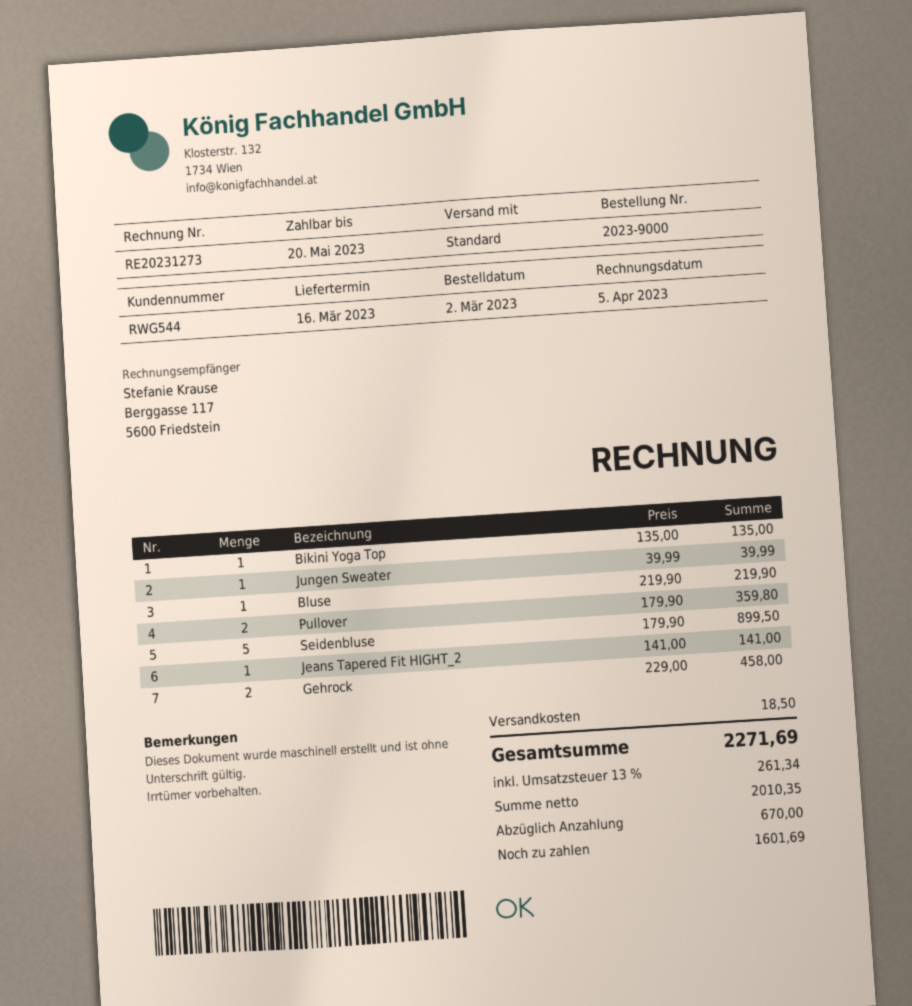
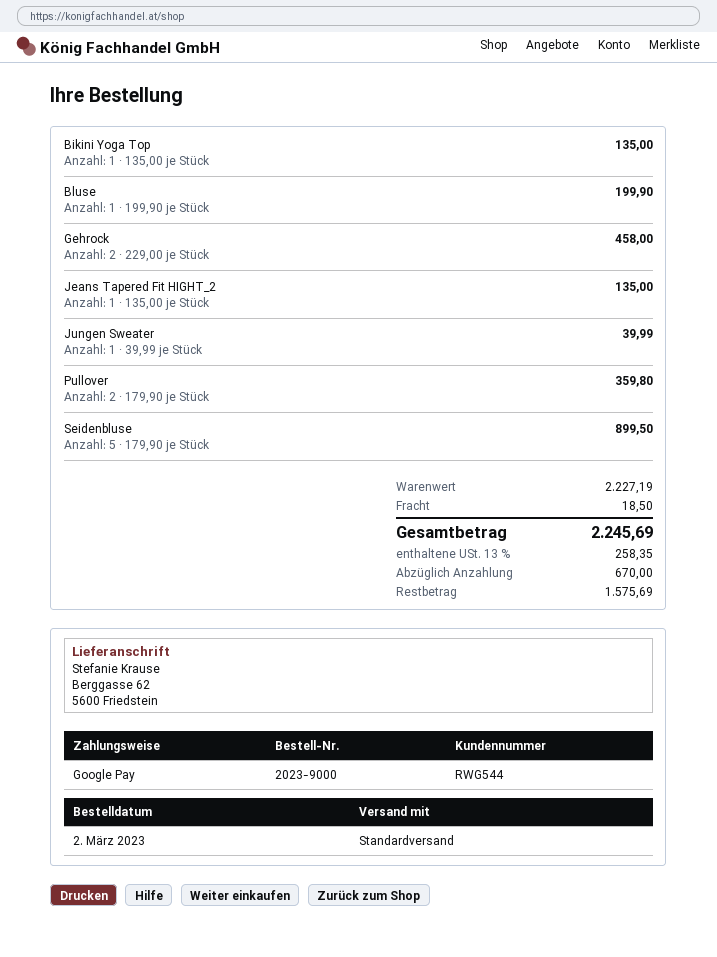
Bluse: 1 x 219.90 = 219.90 -> 1 x 199.90 = 199.90
Jeans Tapered Fit HIGHT_2: 1 x 141.00 = 141.00 -> 1 x 135.00 = 135.00
tax: 13% = 261.34 -> 13% = 258.35
total: 2271.69 -> 2245.69
balance: 1601.69 -> 1575.69

